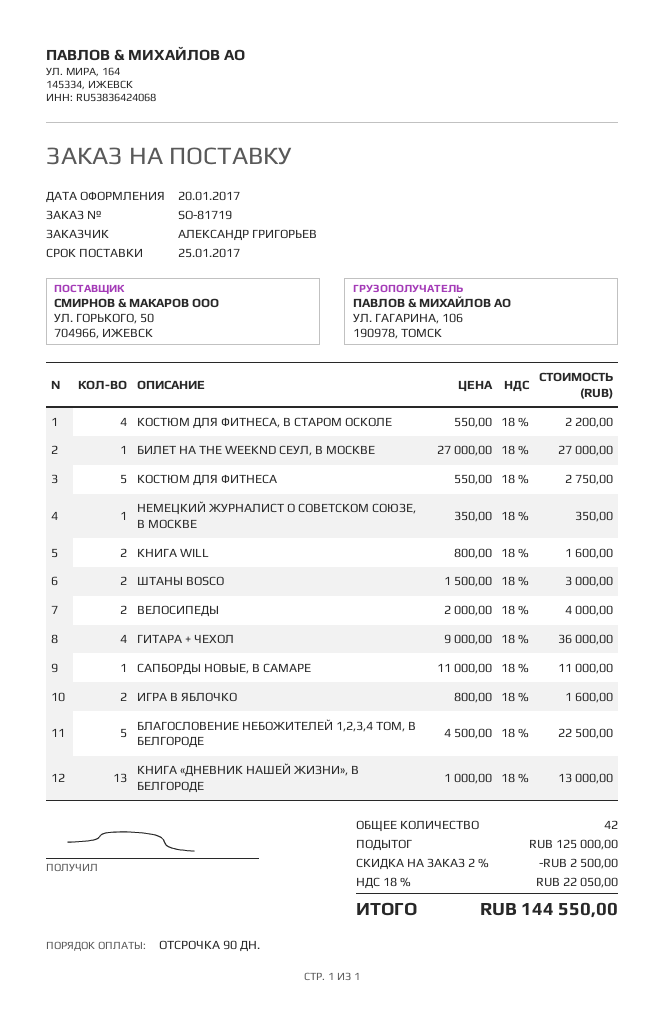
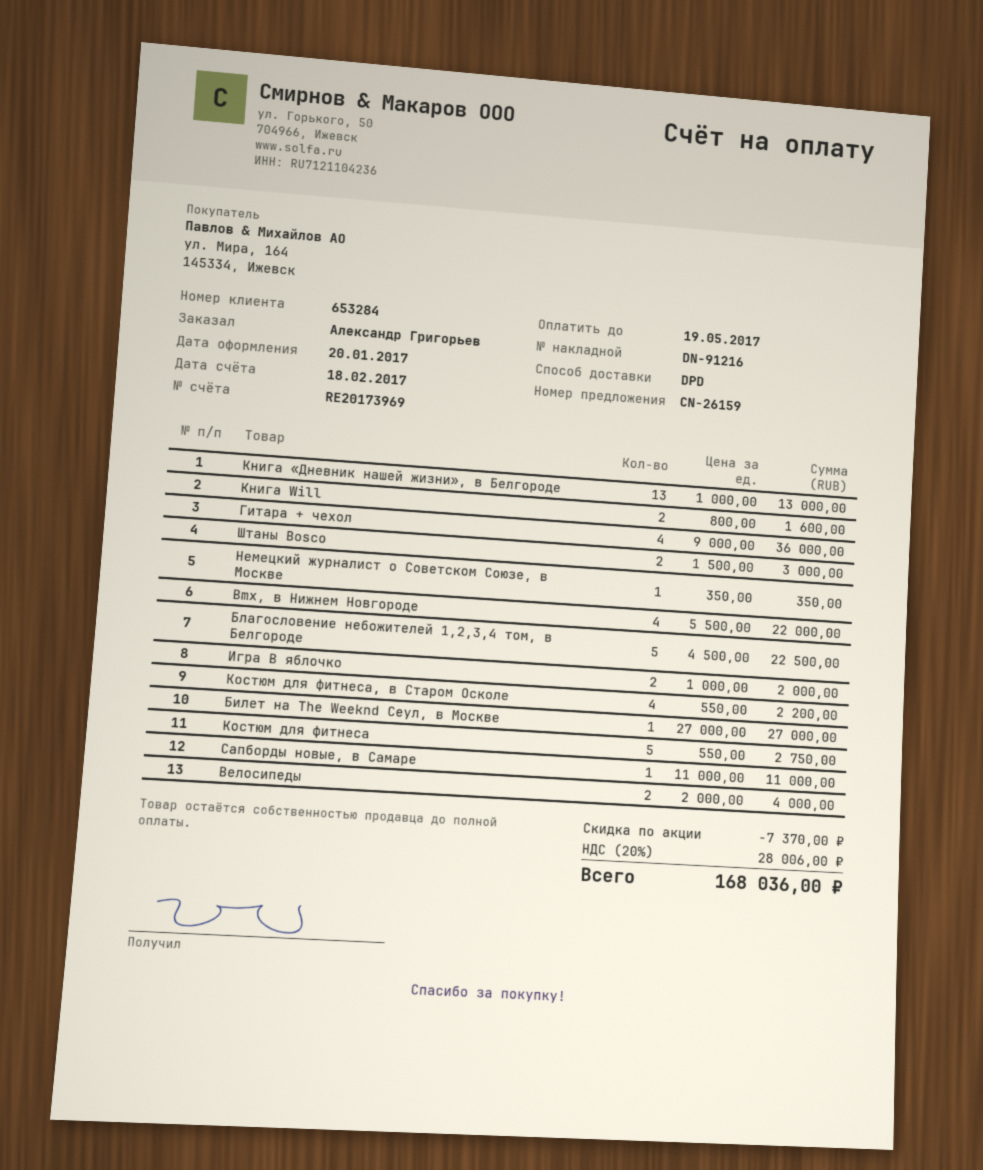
ИГРА В ЯБЛОЧКО: 2 x 800.00 = 1600.00 -> 2 x 1000.00 = 2000.00
Bmx, в Нижнем Новгороде: none -> 4 x 5500.00 = 22000.00
discount: 2500.00 -> 7370.00
tax: 18% = 22050.00 -> 20% = 28006.00
total: 144550.00 -> 168036.00

